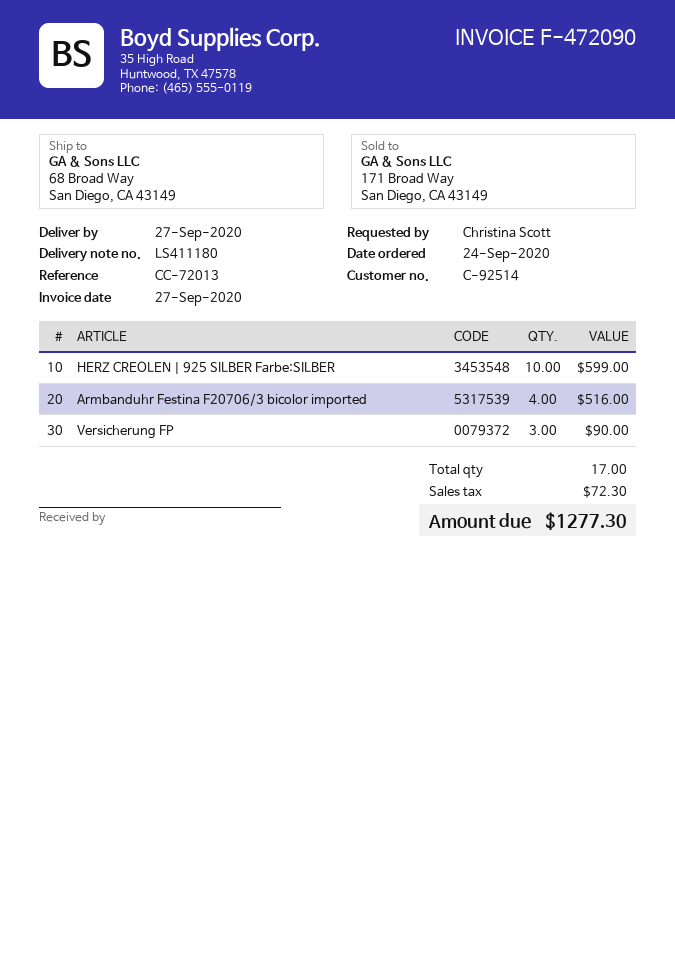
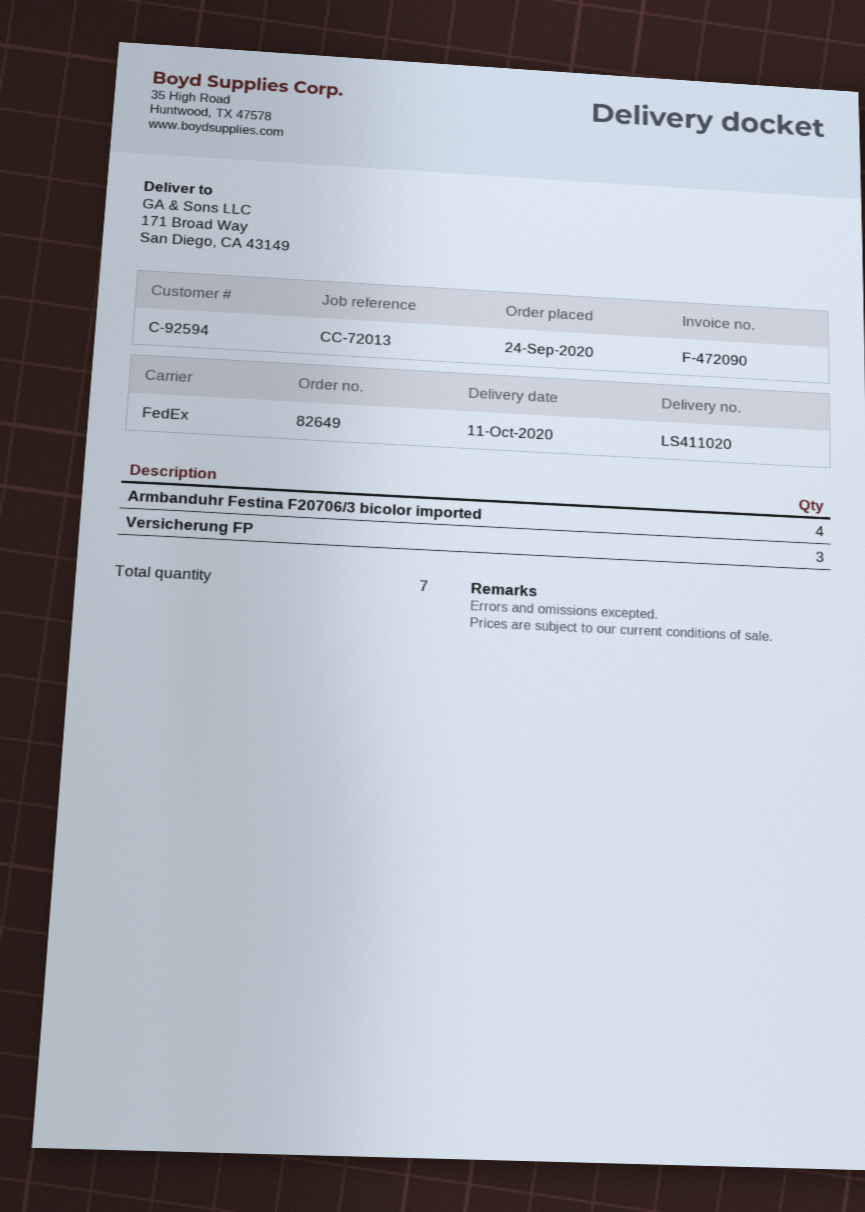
delivery note number: LS411180 -> LS411020
delivery date: 2020-09-27 -> 2020-10-11
customer number: C-92514 -> C-92594
ship to: 68 Broad Way, San Diego, CA 43149 -> 171 Broad Way, San Diego, CA 43149
HERZ CREOLEN | 925 SILBER Farbe:SILBER: 10 -> none
total quantity: 17 -> 7

